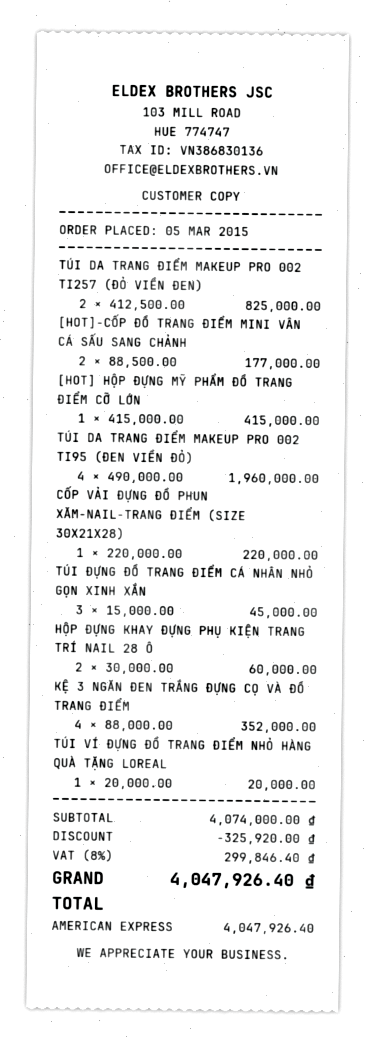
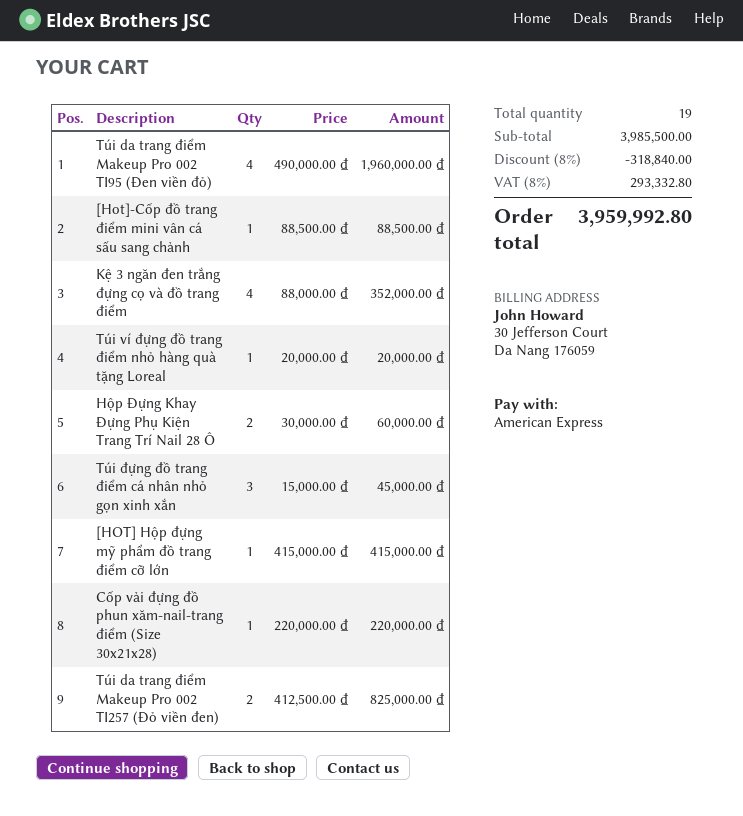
[HOT]-CỐP ĐỒ TRANG ĐIỂM MINI VÂN CÁ SẤU SANG CHẢNH: 2 x 88500.00 = 177000.00 -> 1 x 88500.00 = 88500.00
subtotal: 4074000.00 -> 3985500.00
discount: 325920.00 -> 318840.00
tax: 8% = 299846.40 -> 8% = 293332.80
total: 4047926.40 -> 3959992.80

